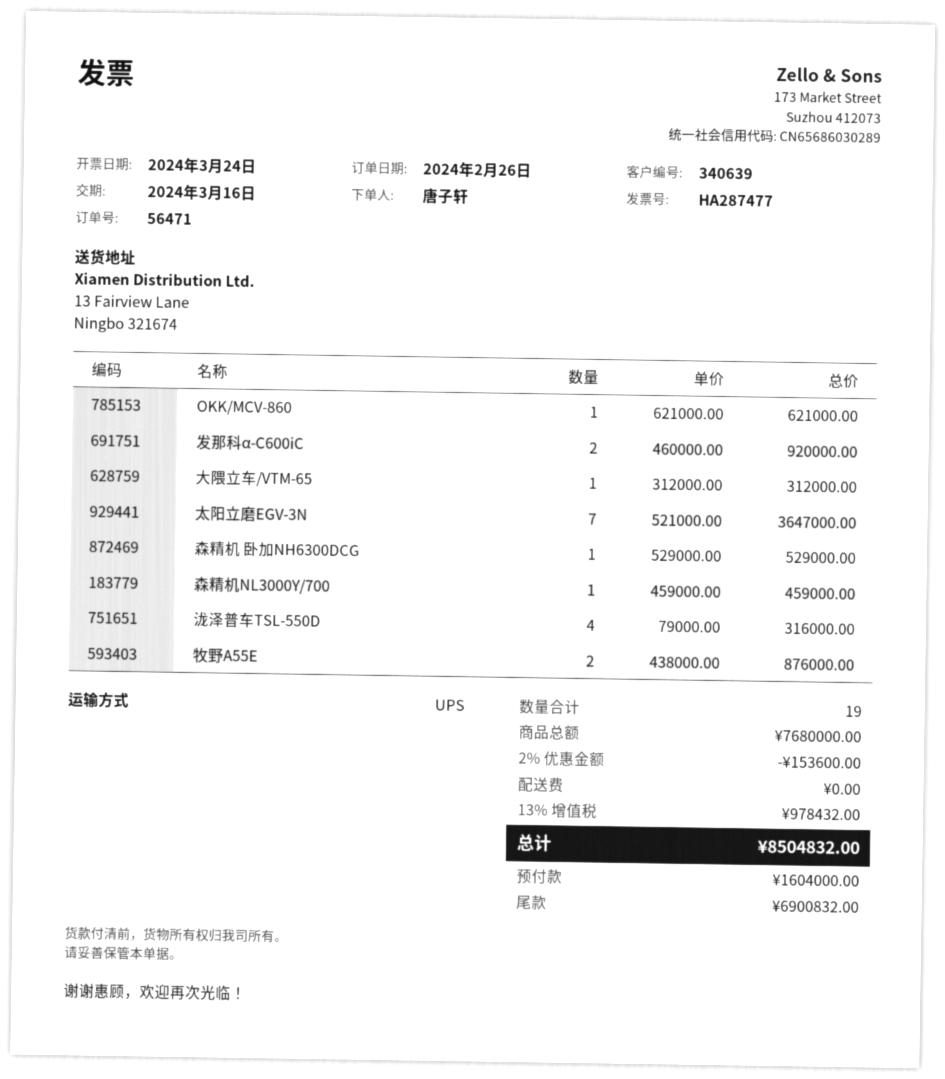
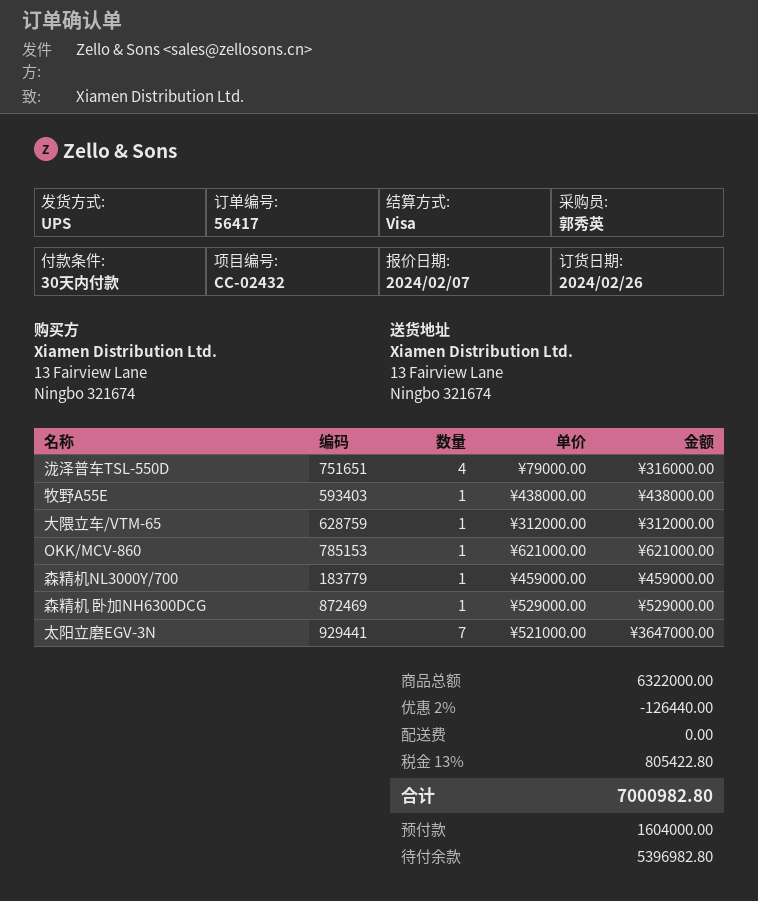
order number: 56471 -> 56417
ordered by: 唐子轩 -> 郭秀英
发那科α-C600iC: 2 x 460000.00 = 920000.00 -> none
牧野A55E: 2 x 438000.00 = 876000.00 -> 1 x 438000.00 = 438000.00
subtotal: 7680000.00 -> 6322000.00
discount: 2% = 153600.00 -> 2% = 126440.00
tax: 13% = 978432.00 -> 13% = 805422.80
total: 8504832.00 -> 7000982.80
balance: 6900832.00 -> 5396982.80

